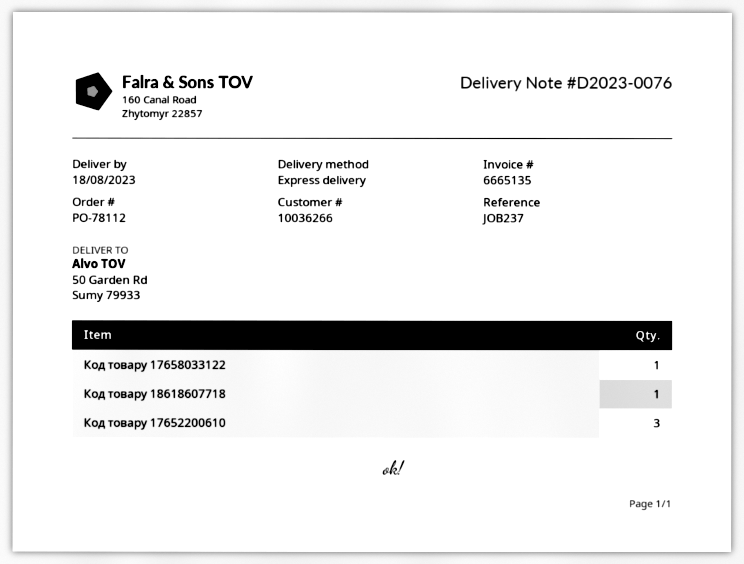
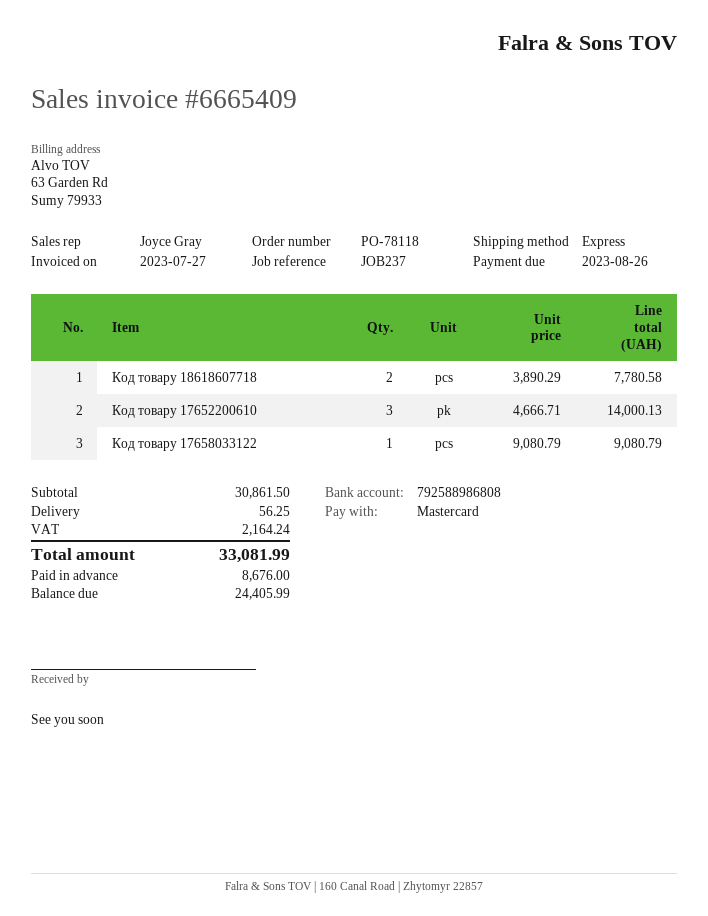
order number: PO-78112 -> PO-78118
invoice number: 6665135 -> 6665409
Код товару 18618607718: 1 -> 2

